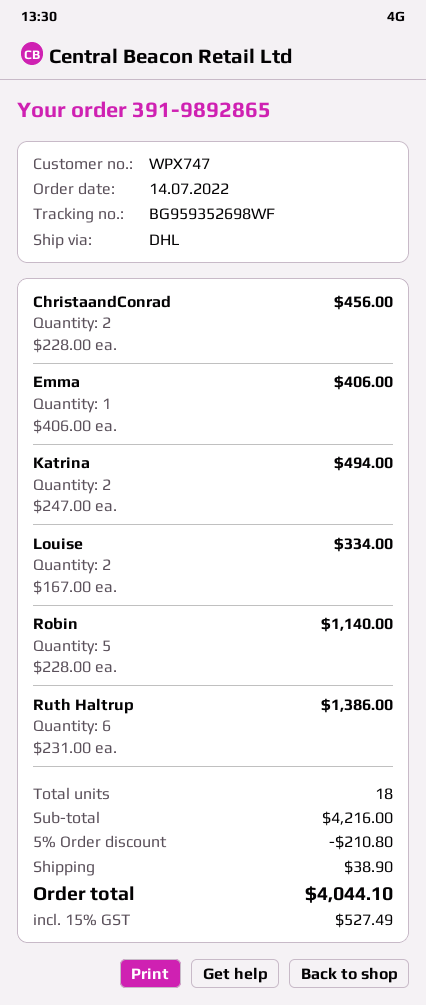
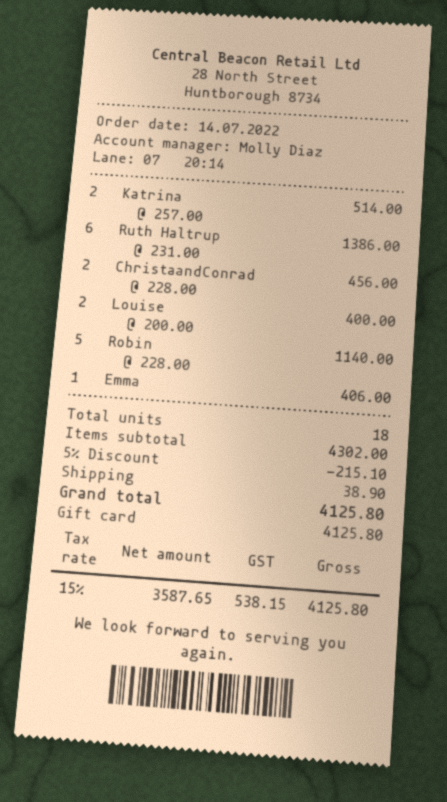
Katrina: 2 x 247.00 = 494.00 -> 2 x 257.00 = 514.00
Louise: 2 x 167.00 = 334.00 -> 2 x 200.00 = 400.00
subtotal: 4216.00 -> 4302.00
discount: 5% = 210.80 -> 5% = 215.10
tax: 15% = 527.49 -> 15% = 538.15
total: 4044.10 -> 4125.80

